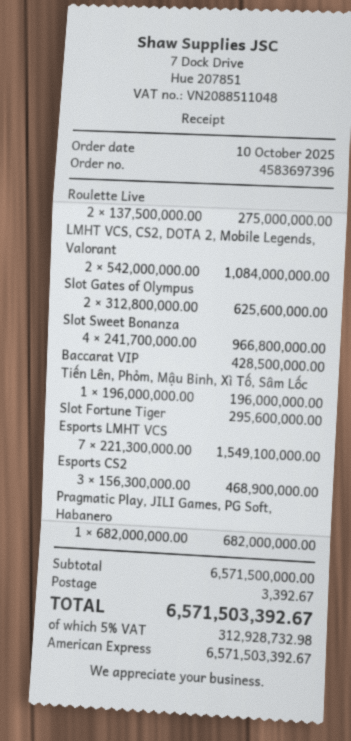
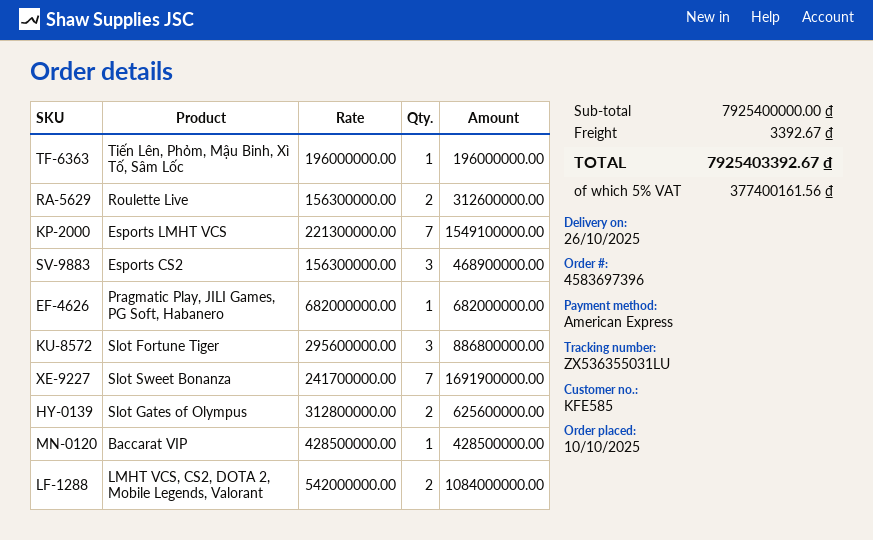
Roulette Live: 2 x 137500000.00 = 275000000.00 -> 2 x 156300000.00 = 312600000.00
Slot Sweet Bonanza: 4 x 241700000.00 = 966800000.00 -> 7 x 241700000.00 = 1691900000.00
Slot Fortune Tiger: 1 x 295600000.00 = 295600000.00 -> 3 x 295600000.00 = 886800000.00
subtotal: 6571500000.00 -> 7925400000.00
tax: 5% = 312928732.98 -> 5% = 377400161.56
total: 6571503392.67 -> 7925403392.67

